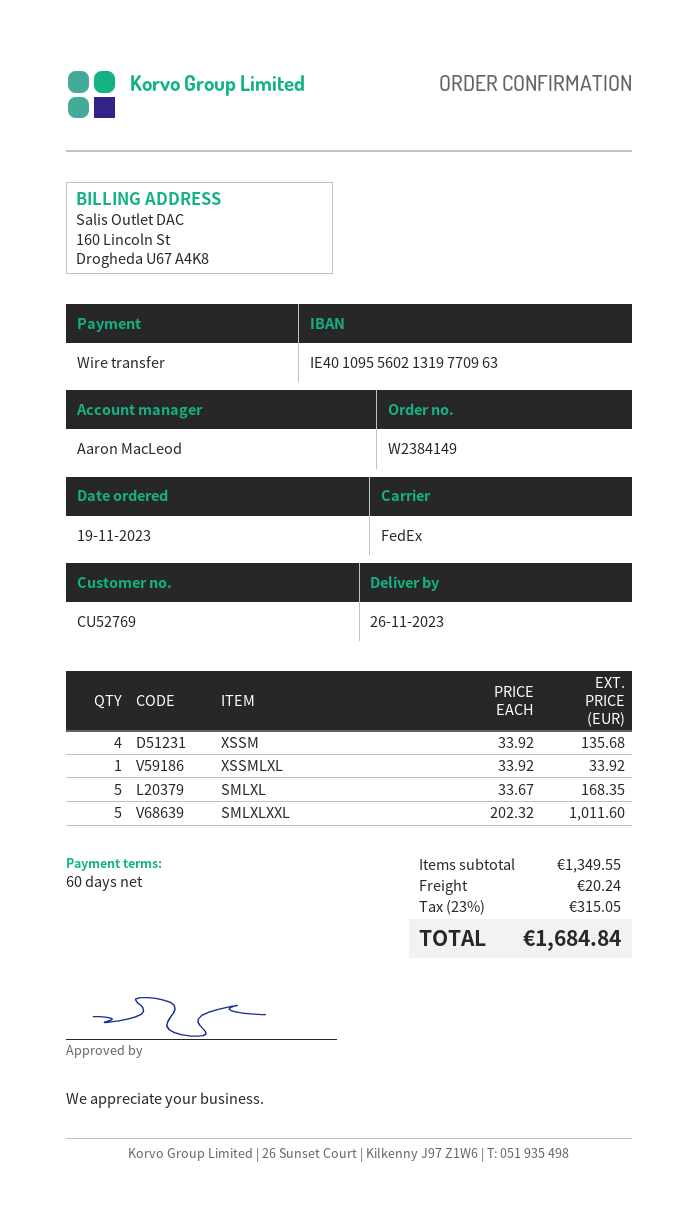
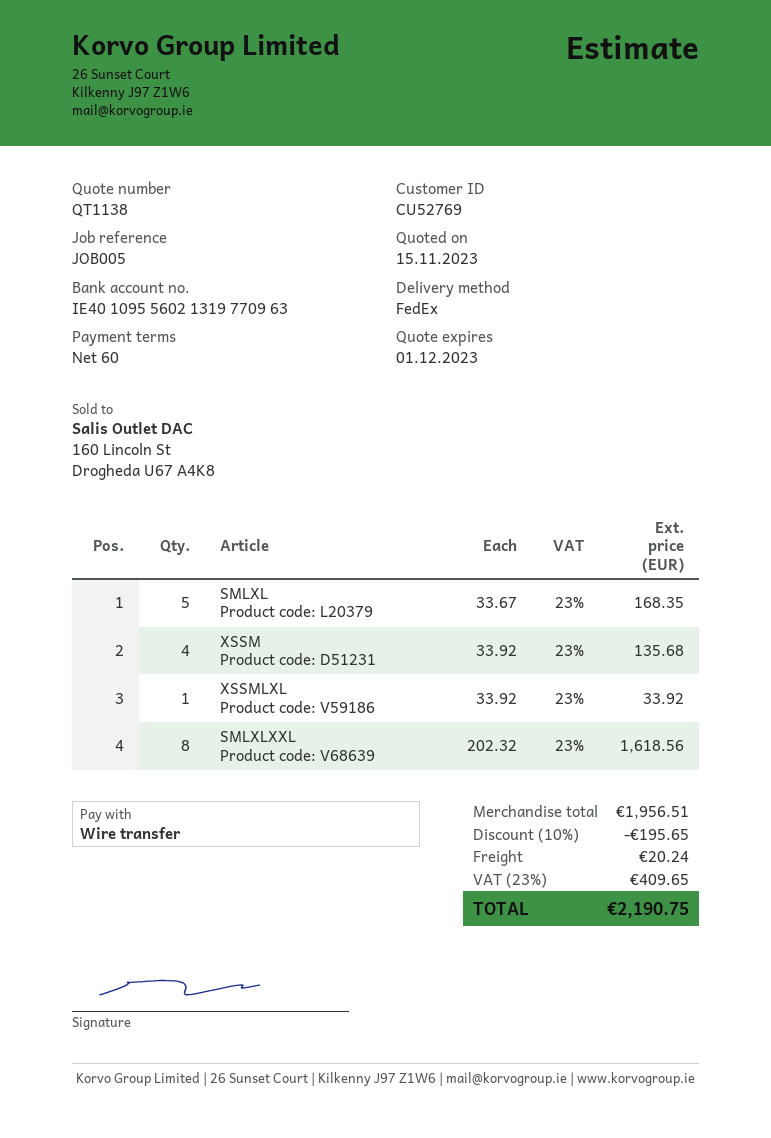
SMLXLXXL: 5 x 202.32 = 1011.60 -> 8 x 202.32 = 1618.56
subtotal: 1349.55 -> 1956.51
discount: none -> 10% = 195.65
tax: 23% = 315.05 -> 23% = 409.65
total: 1684.84 -> 2190.75

